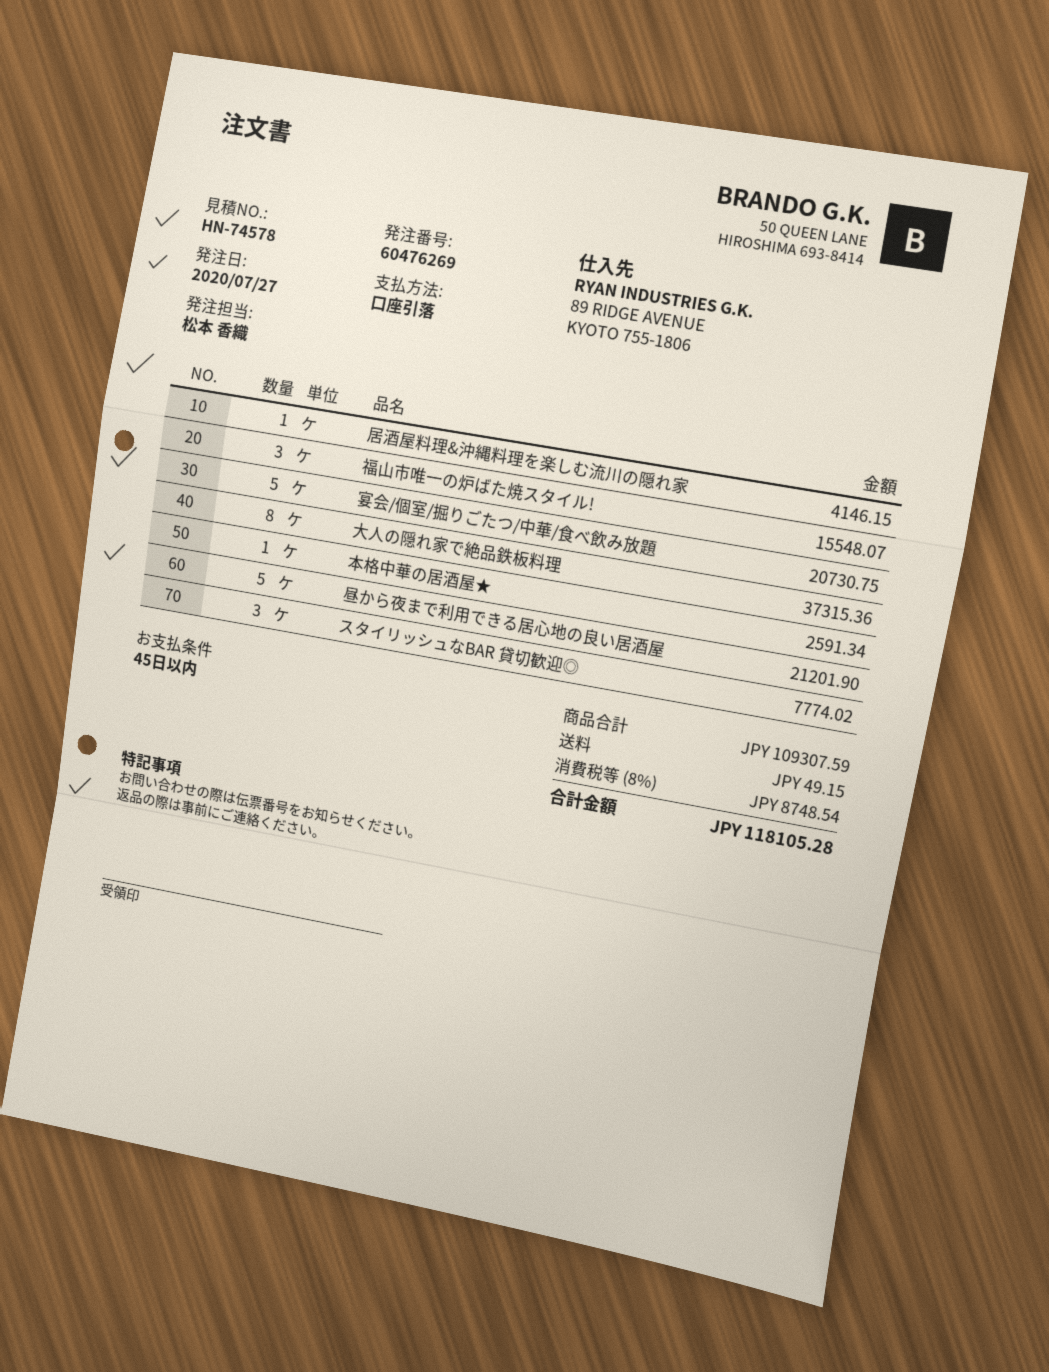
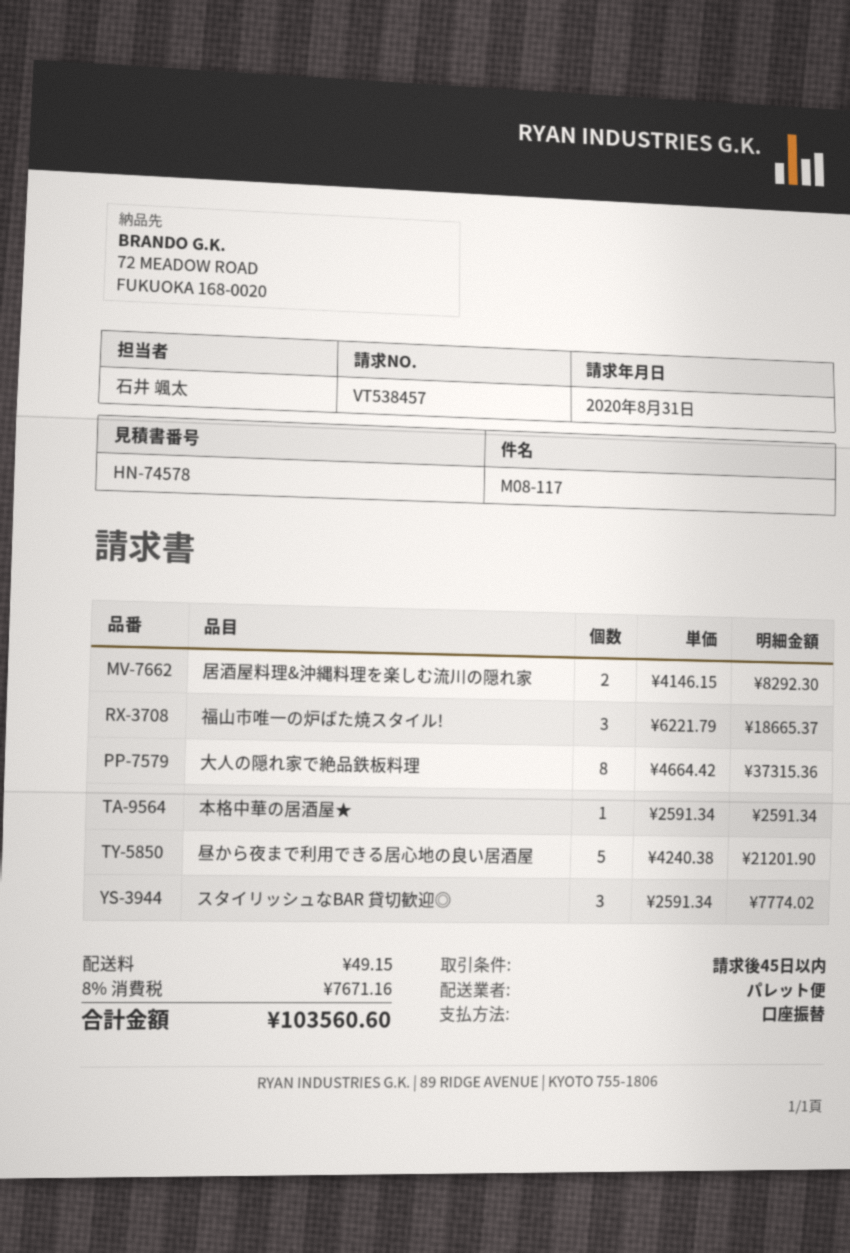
居酒屋料理&沖縄料理を楽しむ流川の隠れ家: 1 for 4146.15 -> 2 for 8292.30
福山市唯一の炉ばた焼スタイル!: 3 for 15548.07 -> 3 for 18665.37
宴会/個室/掘りごたつ/中華/食べ飲み放題: 5 for 20730.75 -> none
tax: 8% = 8748.54 -> 8% = 7671.16
total: 118105.28 -> 103560.60

